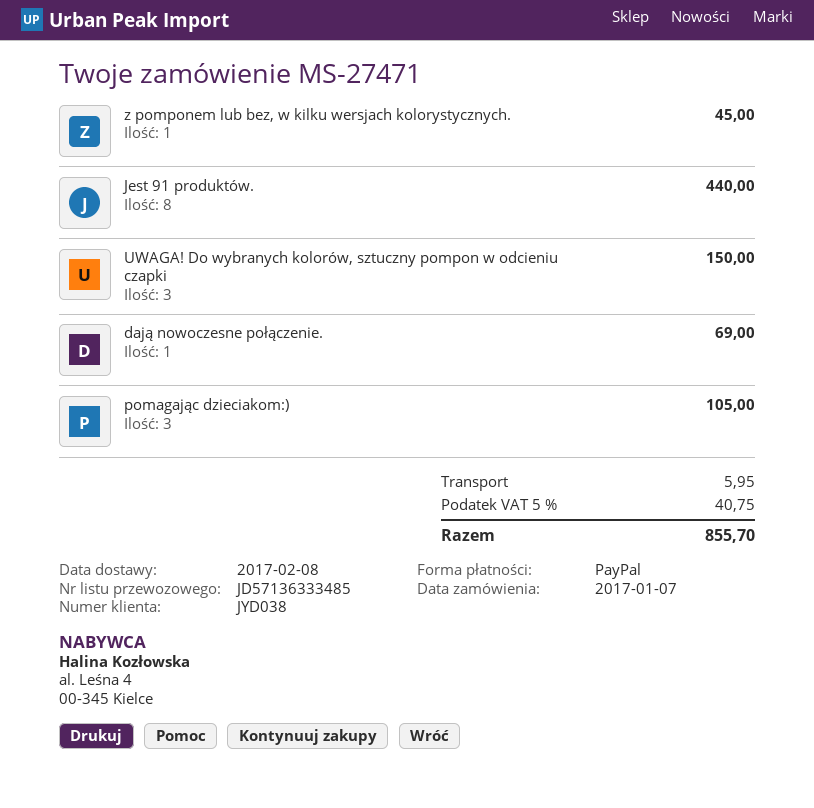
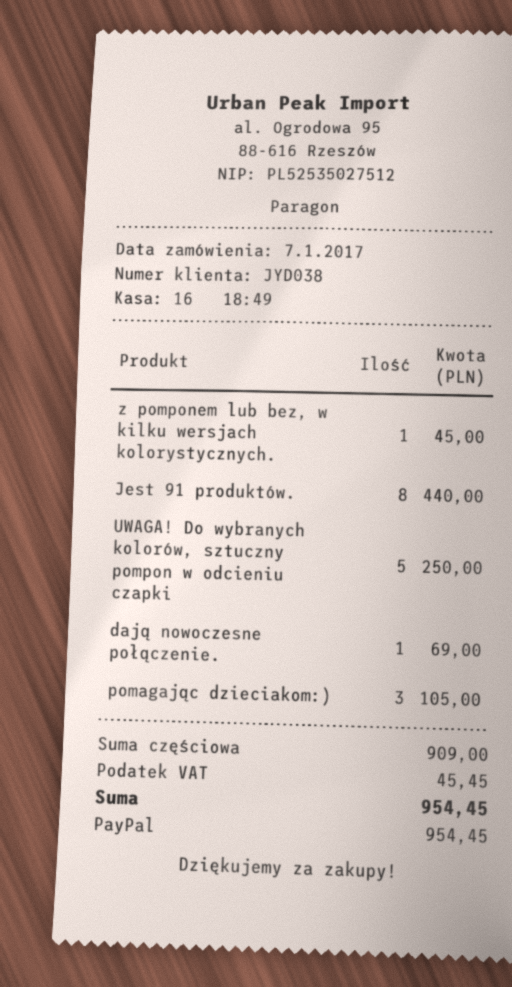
UWAGA! Do wybranych kolorów, sztuczny pompon w odcieniu czapki: 3 for 150.00 -> 5 for 250.00
shipping: 5.95 -> none
tax: 40.75 -> 45.45
total: 855.70 -> 954.45

